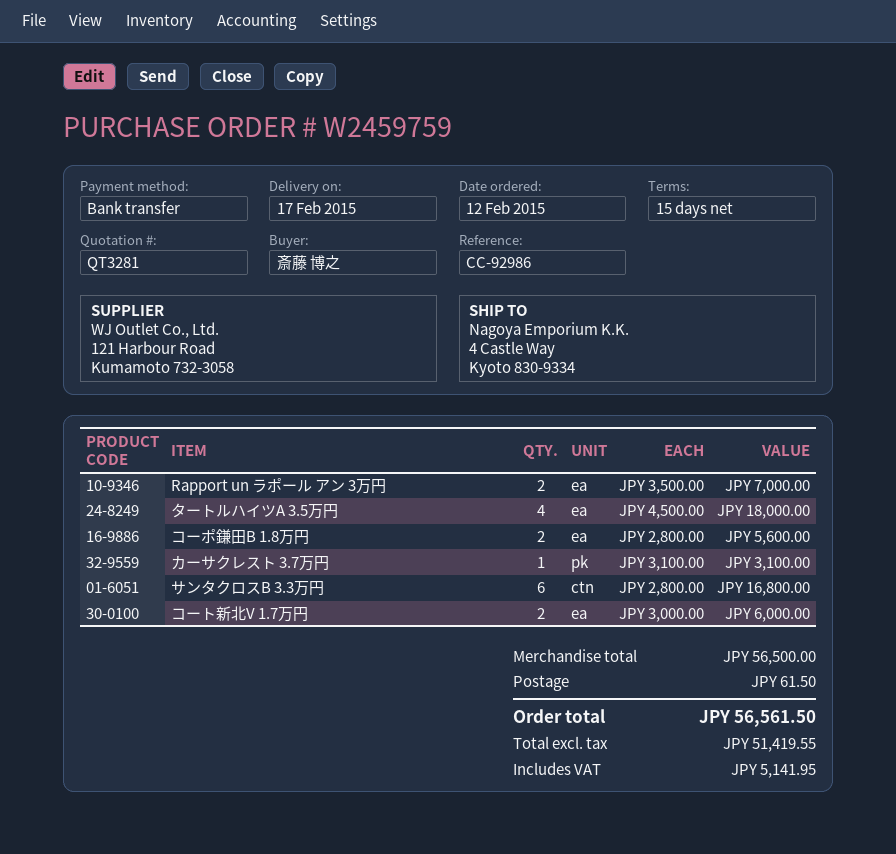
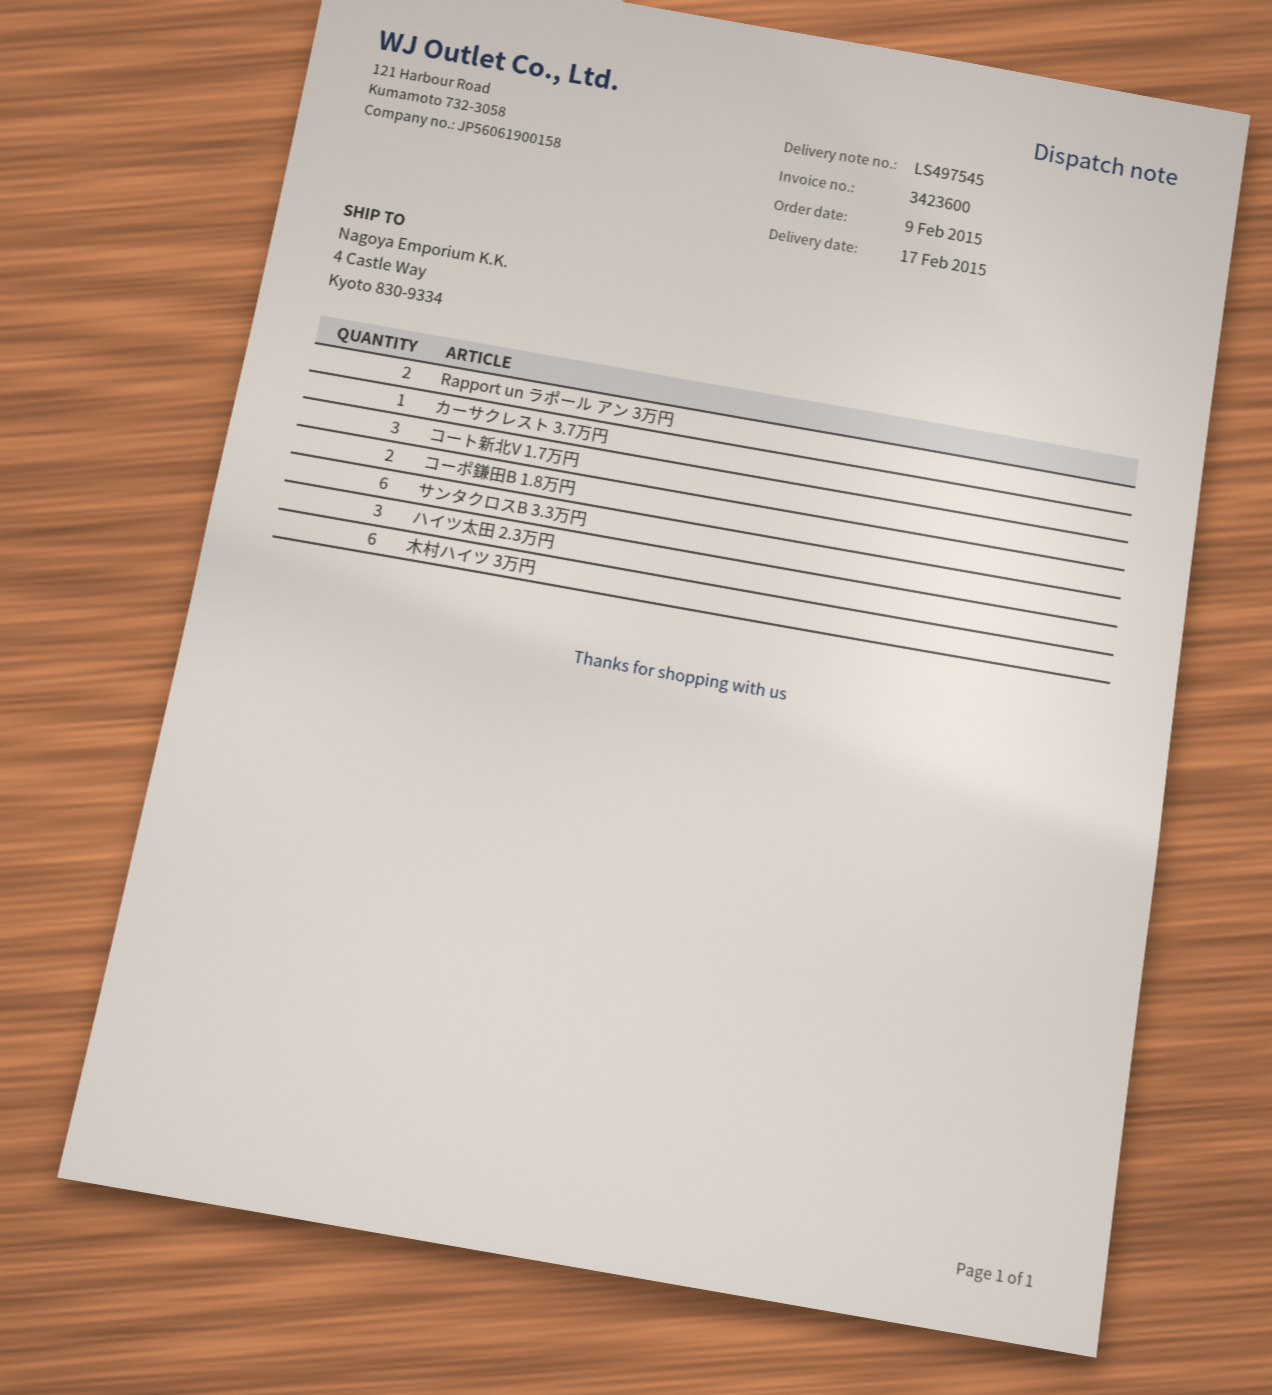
order date: 2015-02-12 -> 2015-02-09
タートルハイツA 3.5万円: 4 -> none
コート新北V 1.7万円: 2 -> 3
ハイツ太田 2.3万円: none -> 3
木村ハイツ 3万円: none -> 6

